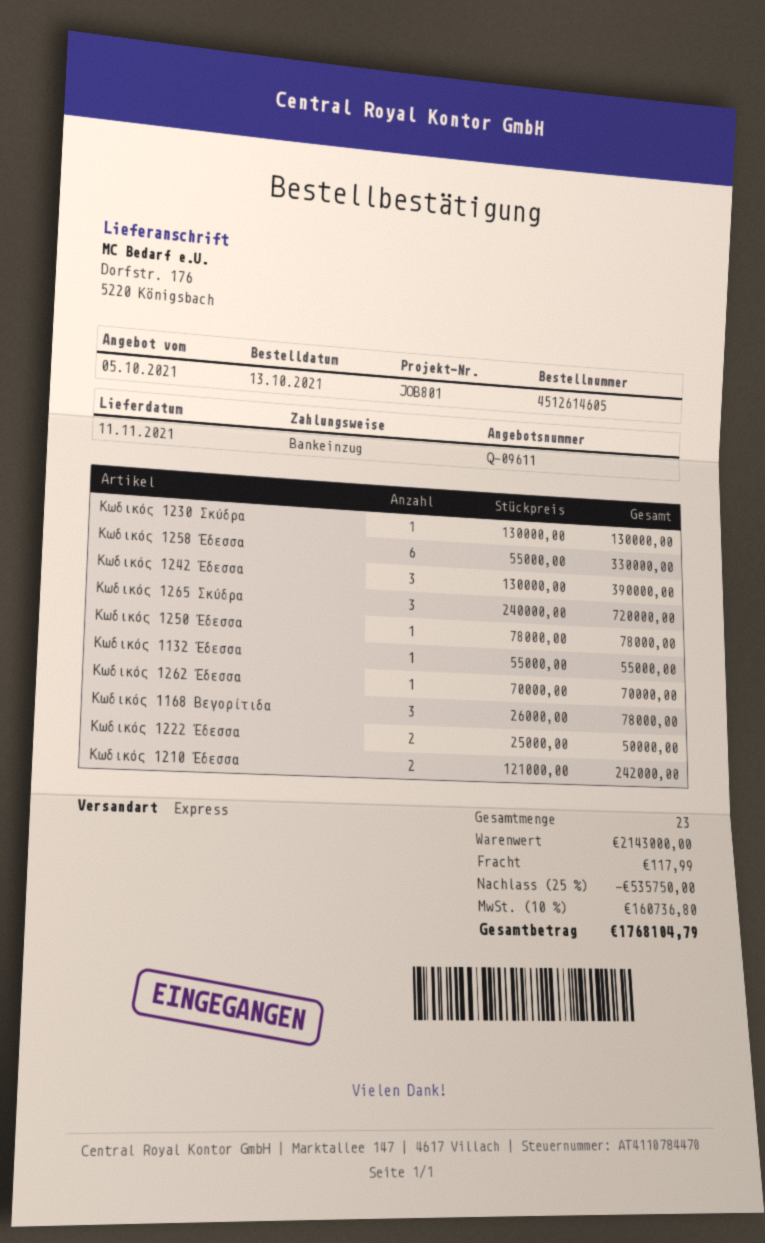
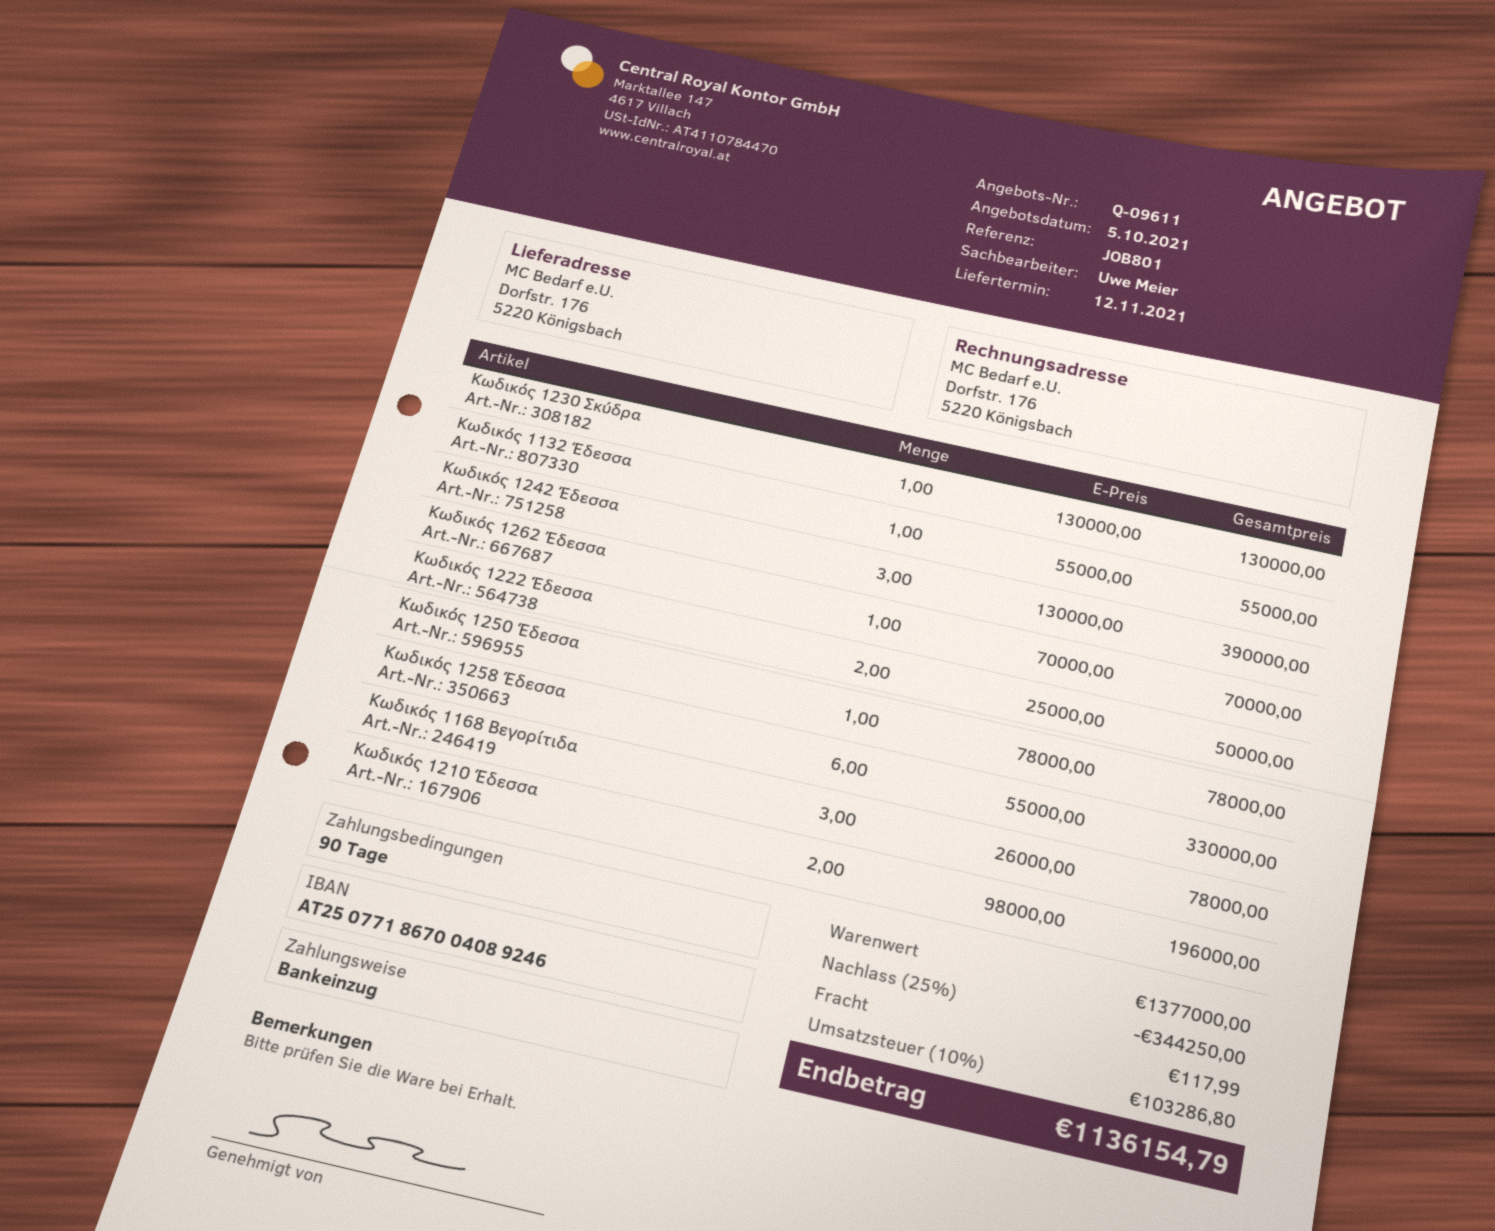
delivery date: 2021-11-11 -> 2021-11-12
Κωδικός 1265 Σκύδρα: 3 x 240000.00 = 720000.00 -> none
Κωδικός 1210 Έδεσσα: 2 x 121000.00 = 242000.00 -> 2 x 98000.00 = 196000.00
subtotal: 2143000.00 -> 1377000.00
discount: 25% = 535750.00 -> 25% = 344250.00
tax: 10% = 160736.80 -> 10% = 103286.80
total: 1768104.79 -> 1136154.79

